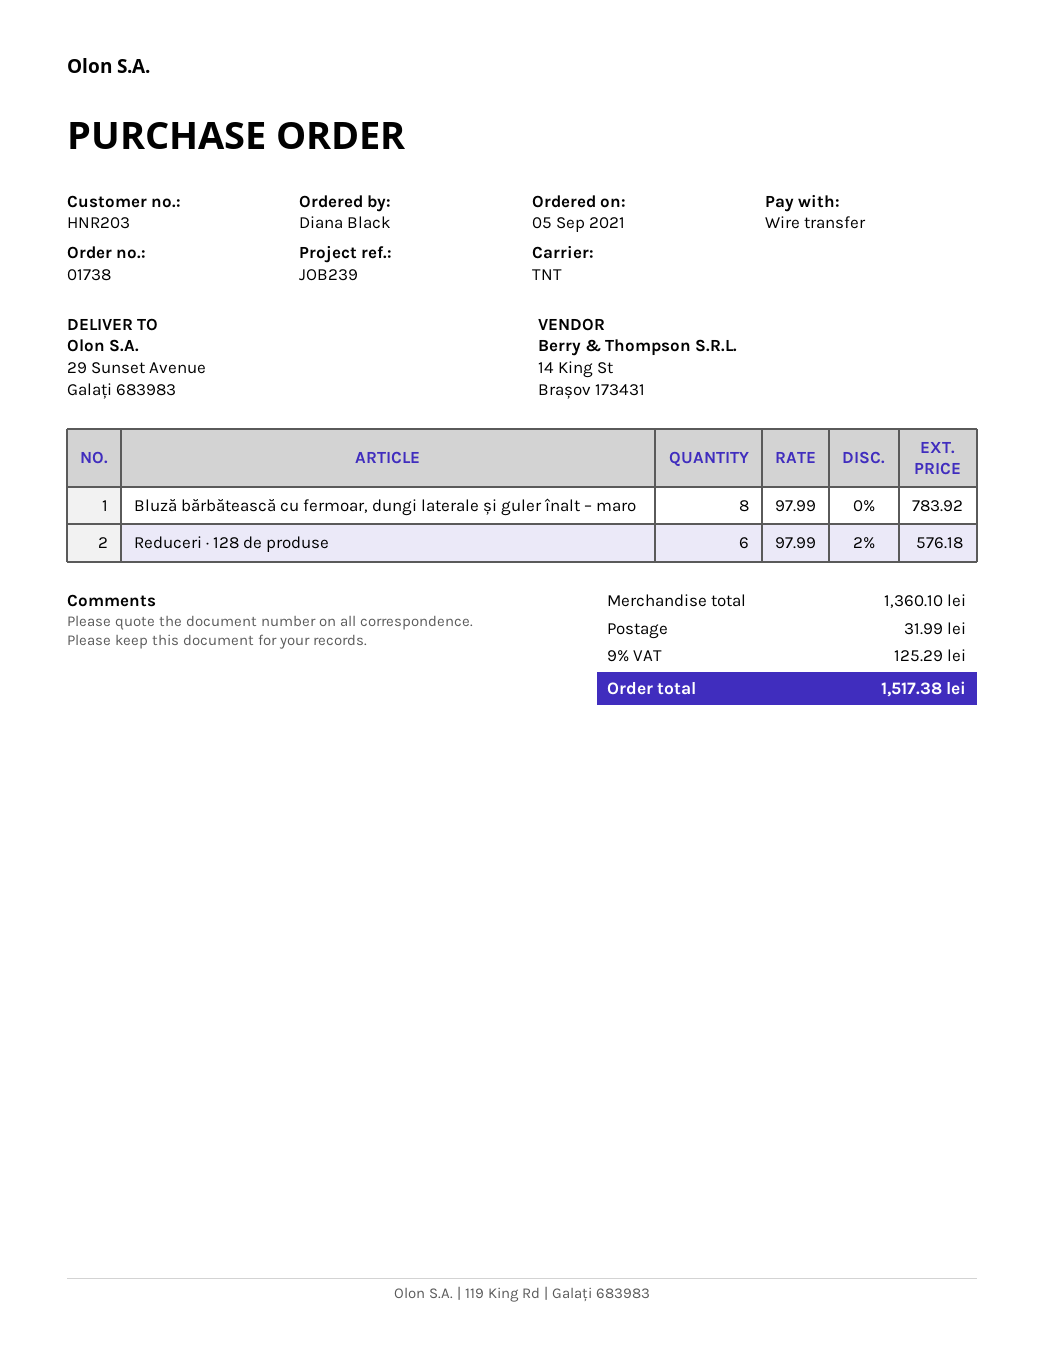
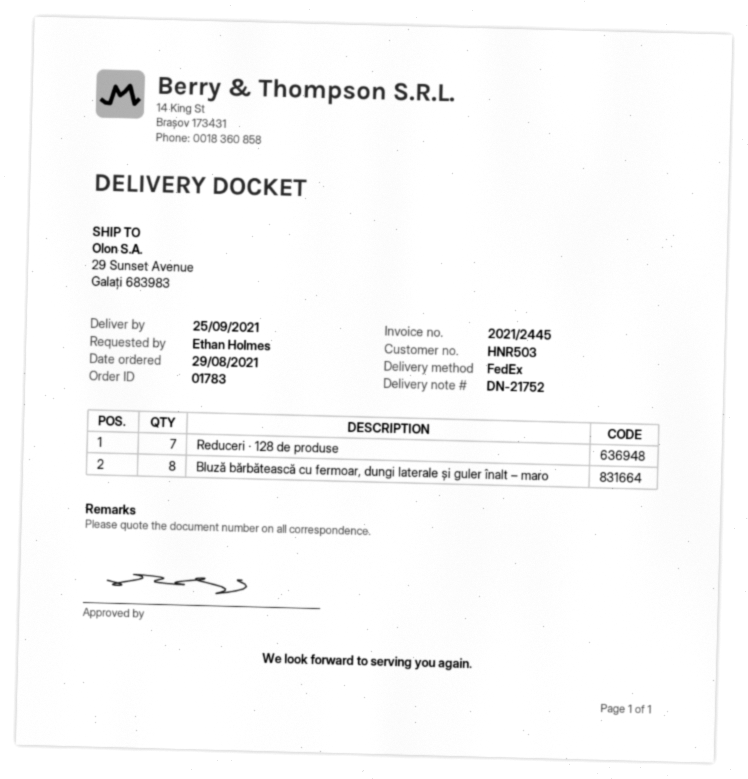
order number: 01738 -> 01783
order date: 2021-09-05 -> 2021-08-29
customer number: HNR203 -> HNR503
ordered by: Diana Black -> Ethan Holmes
shipping method: TNT -> FedEx
Reduceri · 128 de produse: 6 -> 7

